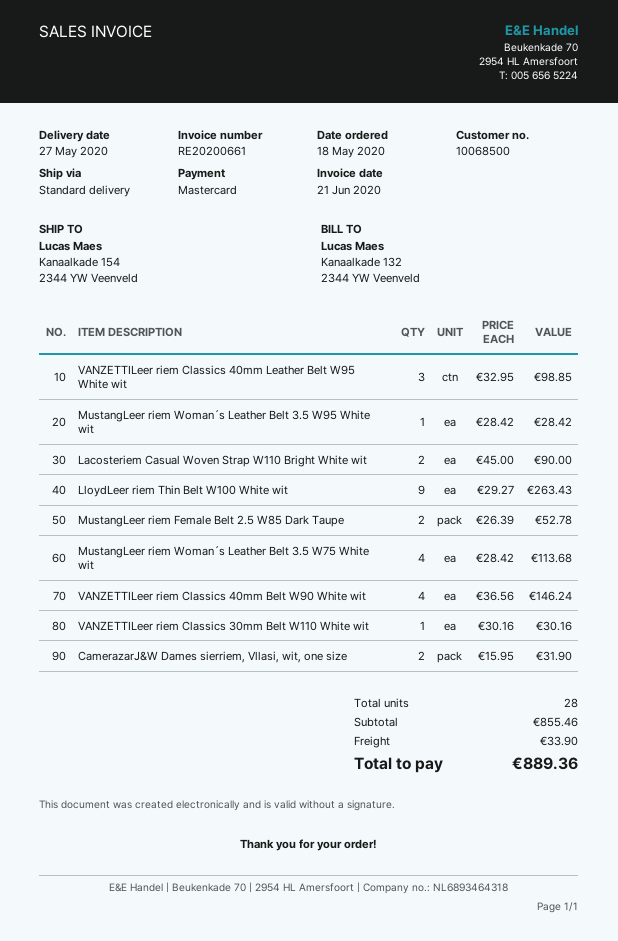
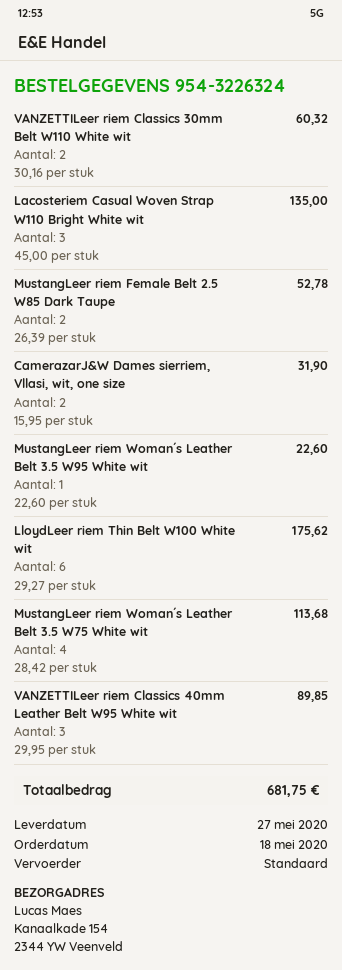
VANZETTILeer riem Classics 40mm Leather Belt W95 White wit: 3 x 32.95 = 98.85 -> 3 x 29.95 = 89.85
MustangLeer riem Woman´s Leather Belt 3.5 W95 White wit: 1 x 28.42 = 28.42 -> 1 x 22.60 = 22.60
Lacosteriem Casual Woven Strap W110 Bright White wit: 2 x 45.00 = 90.00 -> 3 x 45.00 = 135.00
LloydLeer riem Thin Belt W100 White wit: 9 x 29.27 = 263.43 -> 6 x 29.27 = 175.62
VANZETTILeer riem Classics 40mm Belt W90 White wit: 4 x 36.56 = 146.24 -> none
VANZETTILeer riem Classics 30mm Belt W110 White wit: 1 x 30.16 = 30.16 -> 2 x 30.16 = 60.32
shipping: 33.90 -> none
total: 889.36 -> 681.75

